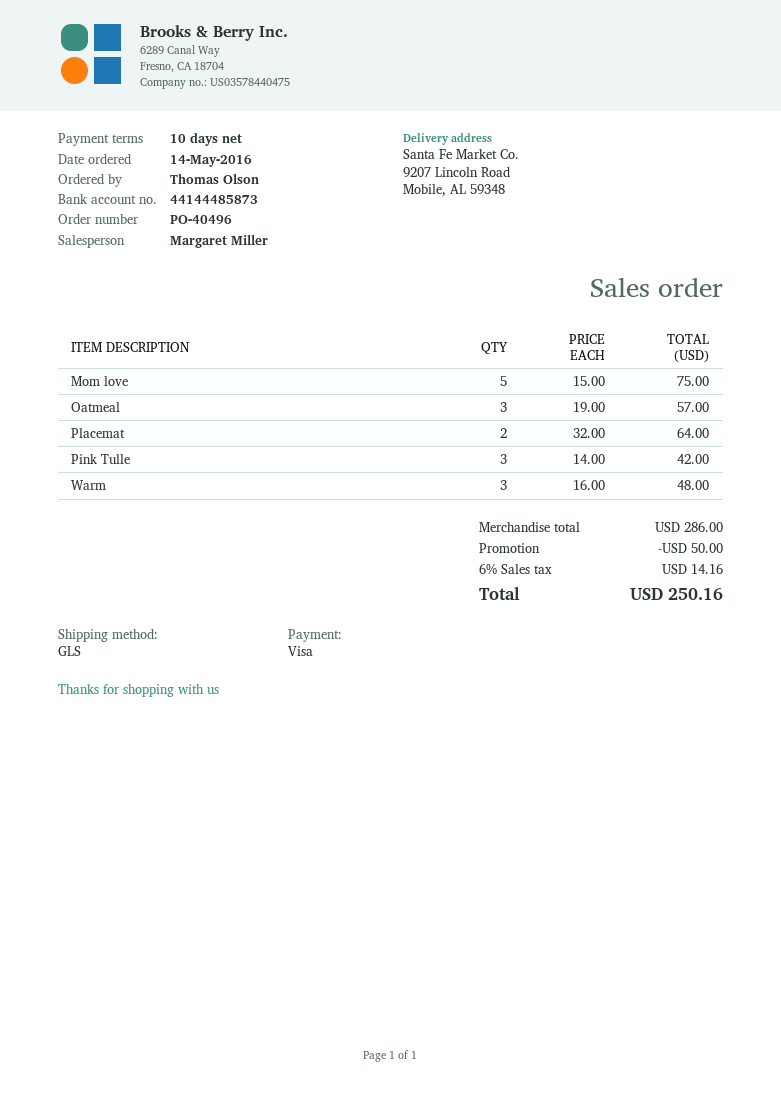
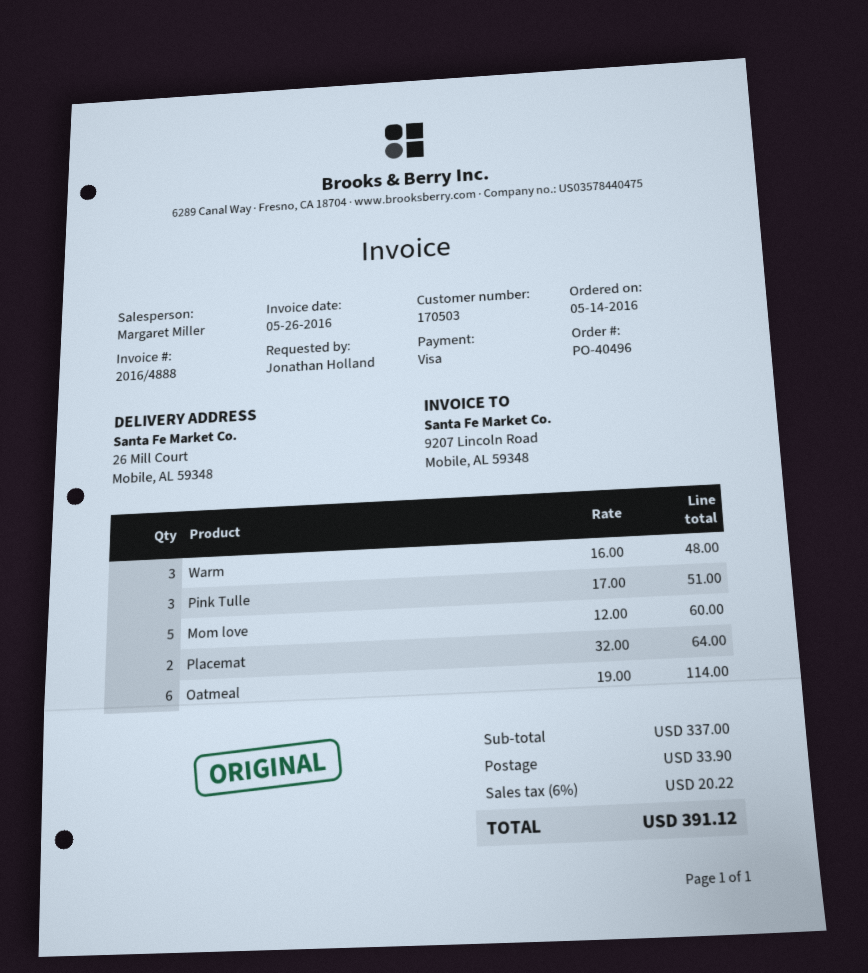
ordered by: Thomas Olson -> Jonathan Holland
ship to: 9207 Lincoln Road, Mobile, AL 59348 -> 26 Mill Court, Mobile, AL 59348
Mom love: 5 x 15.00 = 75.00 -> 5 x 12.00 = 60.00
Oatmeal: 3 x 19.00 = 57.00 -> 6 x 19.00 = 114.00
Pink Tulle: 3 x 14.00 = 42.00 -> 3 x 17.00 = 51.00
subtotal: 286.00 -> 337.00
discount: 50.00 -> none
shipping: none -> 33.90
tax: 6% = 14.16 -> 6% = 20.22
total: 250.16 -> 391.12

